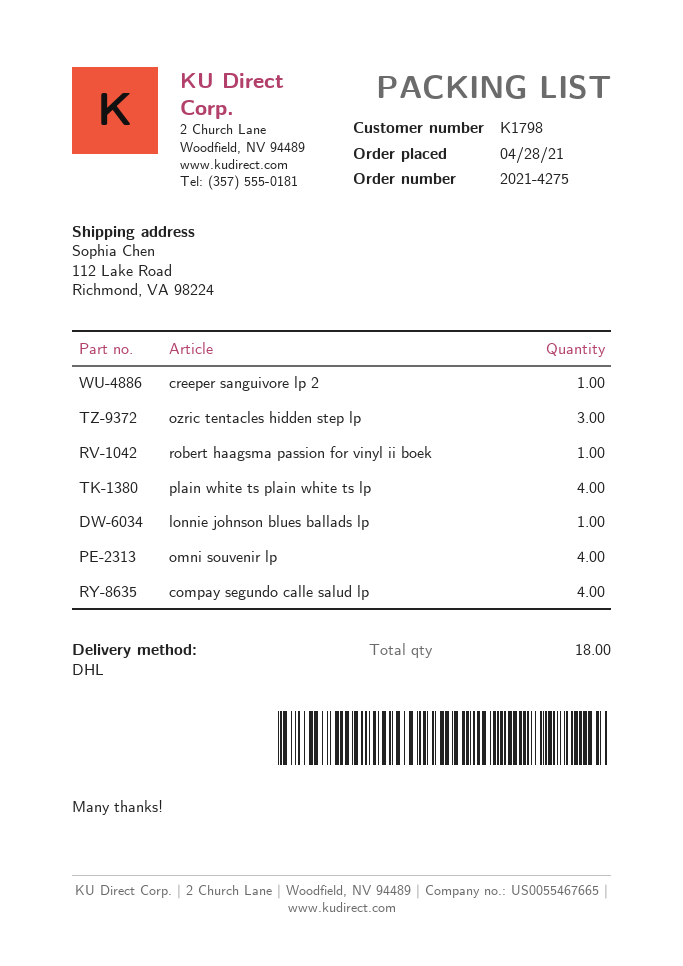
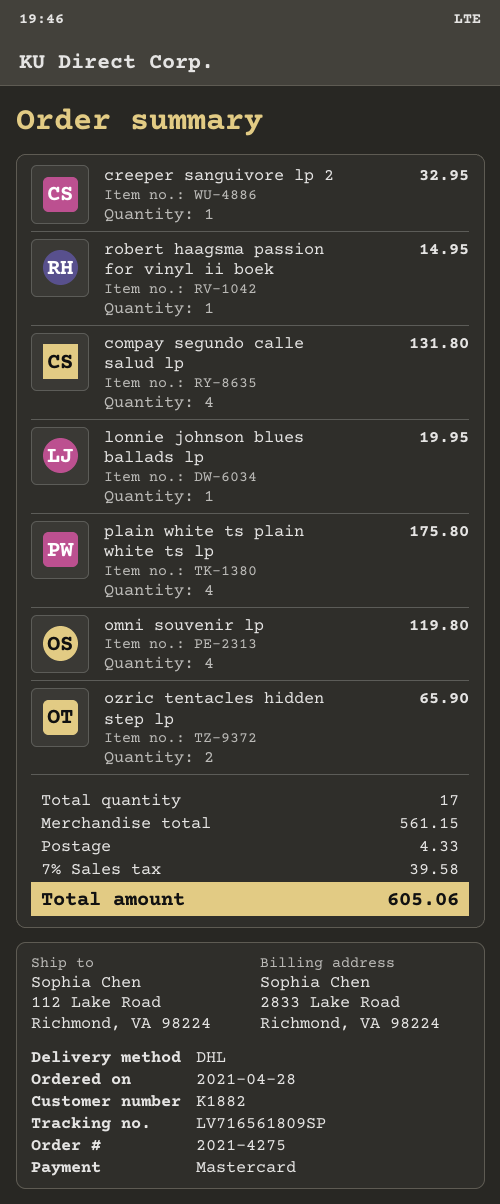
customer number: K1798 -> K1882
ozric tentacles hidden step lp: 3 -> 2
total quantity: 18 -> 17

